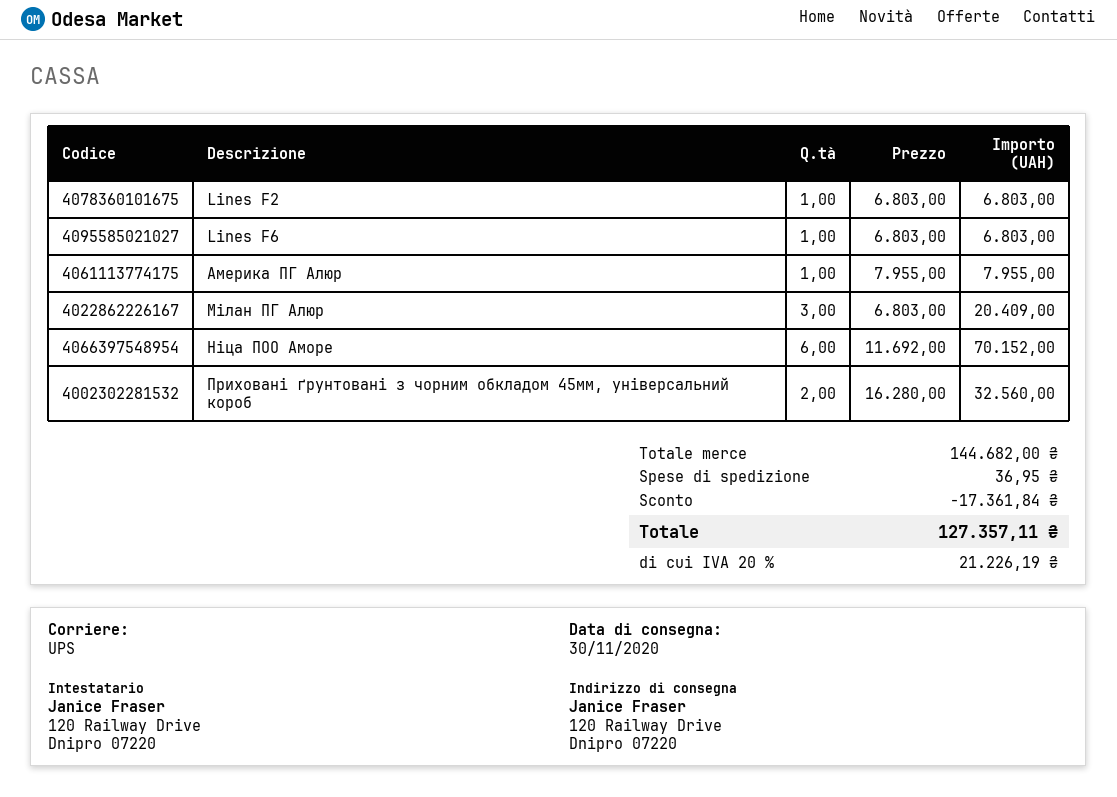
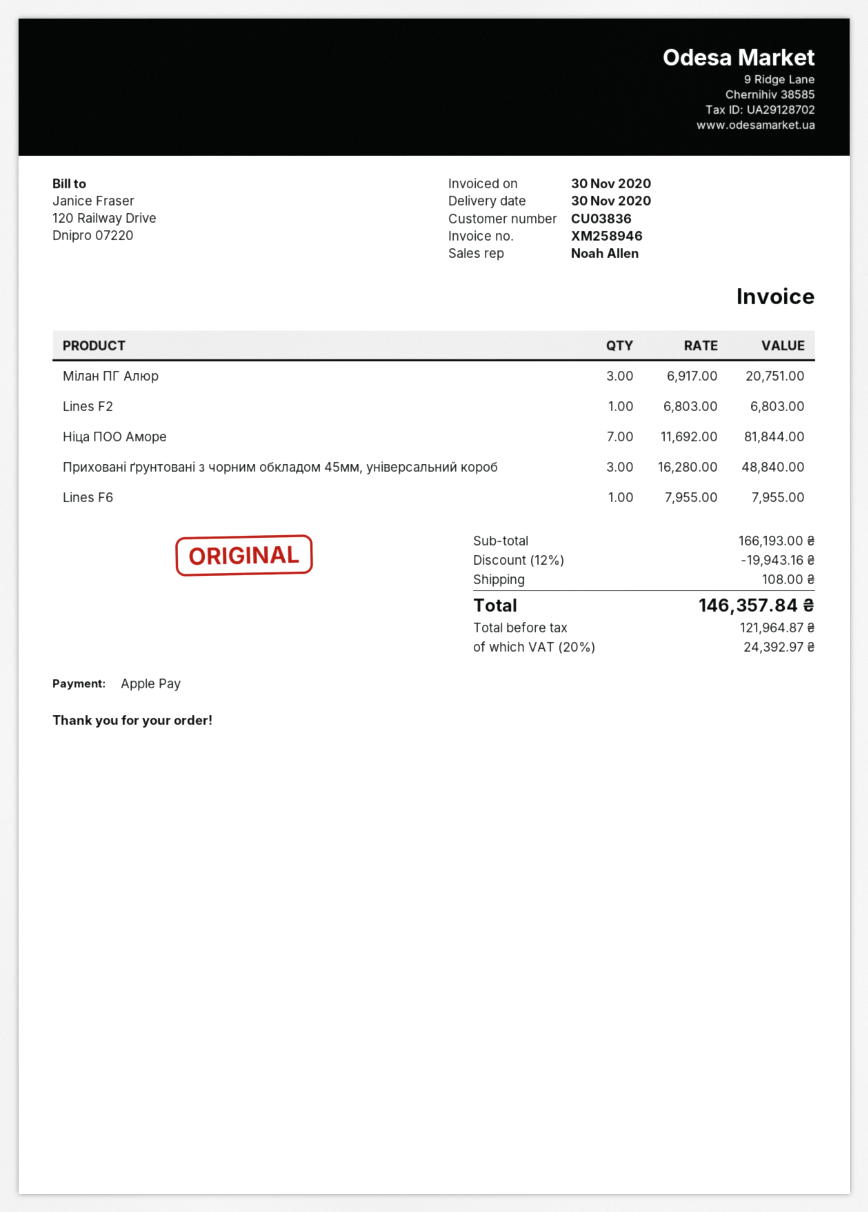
Lines F6: 1 x 6803.00 = 6803.00 -> 1 x 7955.00 = 7955.00
Америка ПГ Алюр: 1 x 7955.00 = 7955.00 -> none
Мілан ПГ Алюр: 3 x 6803.00 = 20409.00 -> 3 x 6917.00 = 20751.00
Ніца ПОО Аморе: 6 x 11692.00 = 70152.00 -> 7 x 11692.00 = 81844.00
Приховані ґрунтовані з чорним обкладом 45мм, універсальний короб: 2 x 16280.00 = 32560.00 -> 3 x 16280.00 = 48840.00
subtotal: 144682.00 -> 166193.00
discount: 17361.84 -> 19943.16
shipping: 36.95 -> 108.00
tax: 20% = 21226.19 -> 20% = 24392.97
total: 127357.11 -> 146357.84

